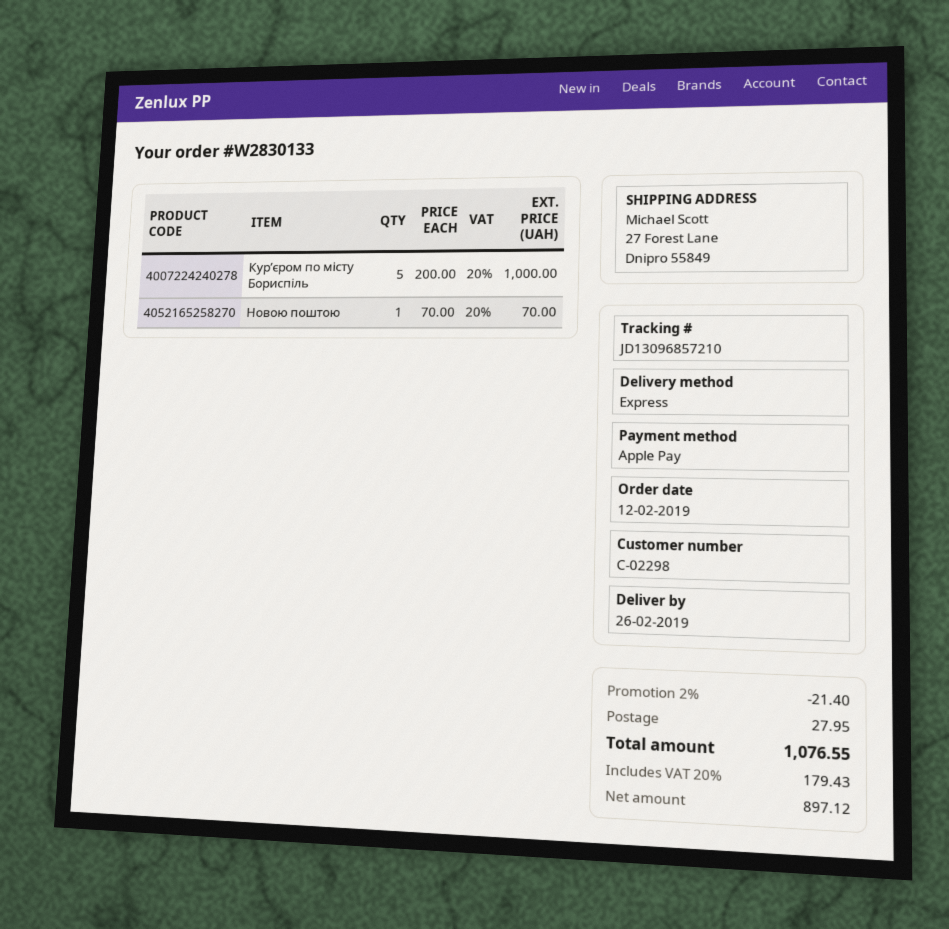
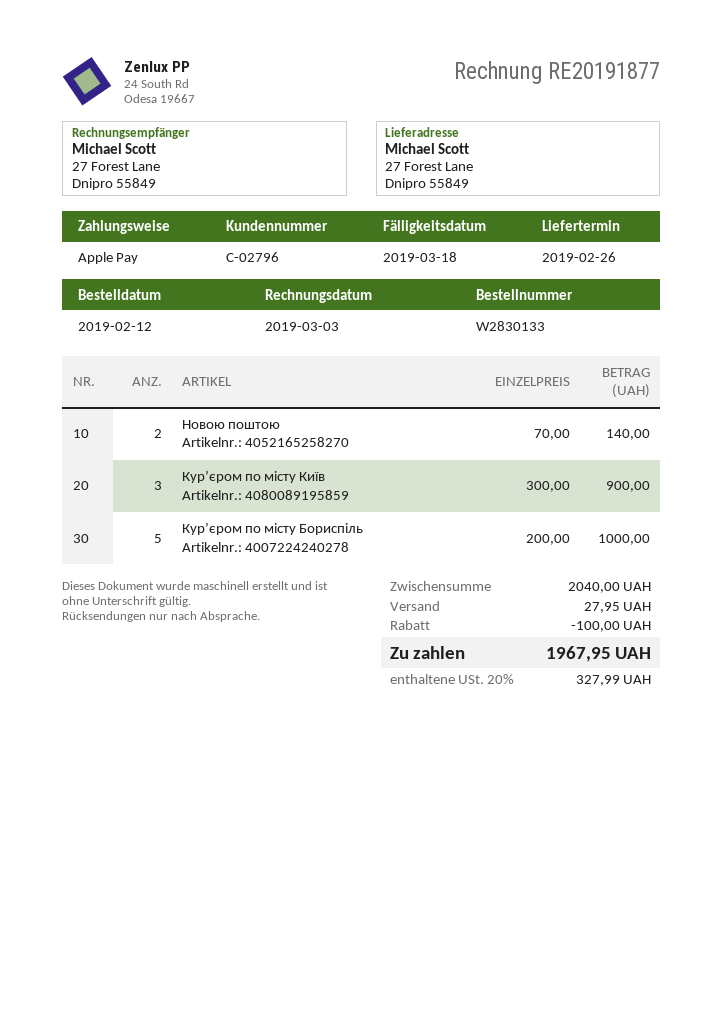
customer number: C-02298 -> C-02796
Новою поштою: 1 x 70.00 = 70.00 -> 2 x 70.00 = 140.00
Курʼєром по місту Київ: none -> 3 x 300.00 = 900.00
discount: 21.40 -> 100.00
tax: 20% = 179.43 -> 20% = 327.99
total: 1076.55 -> 1967.95

